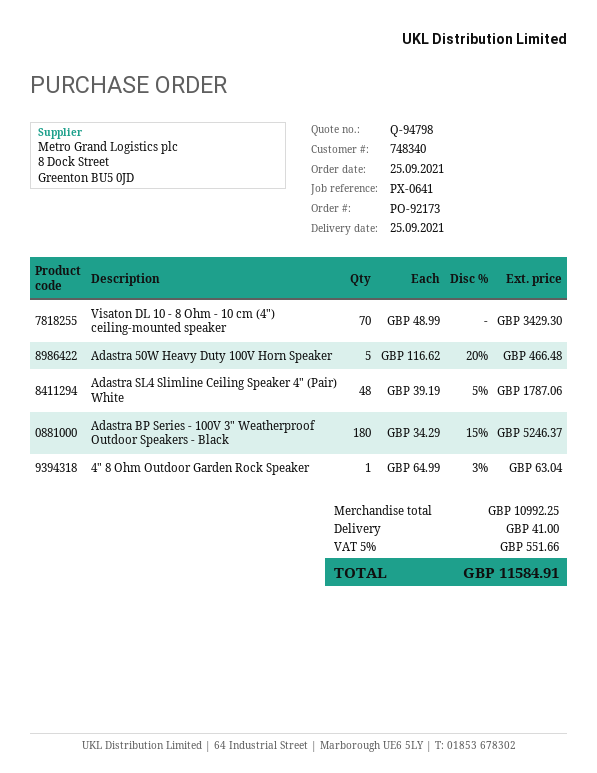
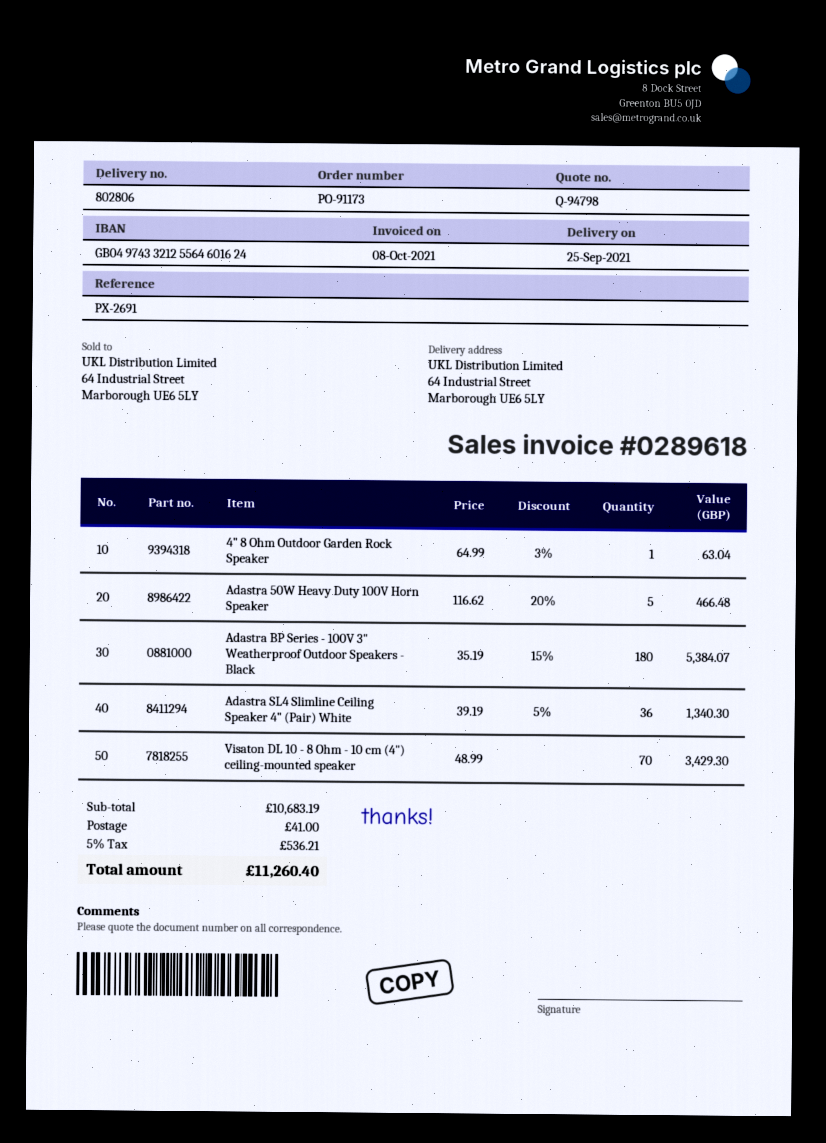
order number: PO-92173 -> PO-91173
reference: PX-0641 -> PX-2691
Adastra SL4 Slimline Ceiling Speaker 4" (Pair) White: 48 x 39.19 - 5% = 1787.06 -> 36 x 39.19 - 5% = 1340.30
Adastra BP Series - 100V 3" Weatherproof Outdoor Speakers - Black: 180 x 34.29 - 15% = 5246.37 -> 180 x 35.19 - 15% = 5384.07
subtotal: 10992.25 -> 10683.19
tax: 5% = 551.66 -> 5% = 536.21
total: 11584.91 -> 11260.40

